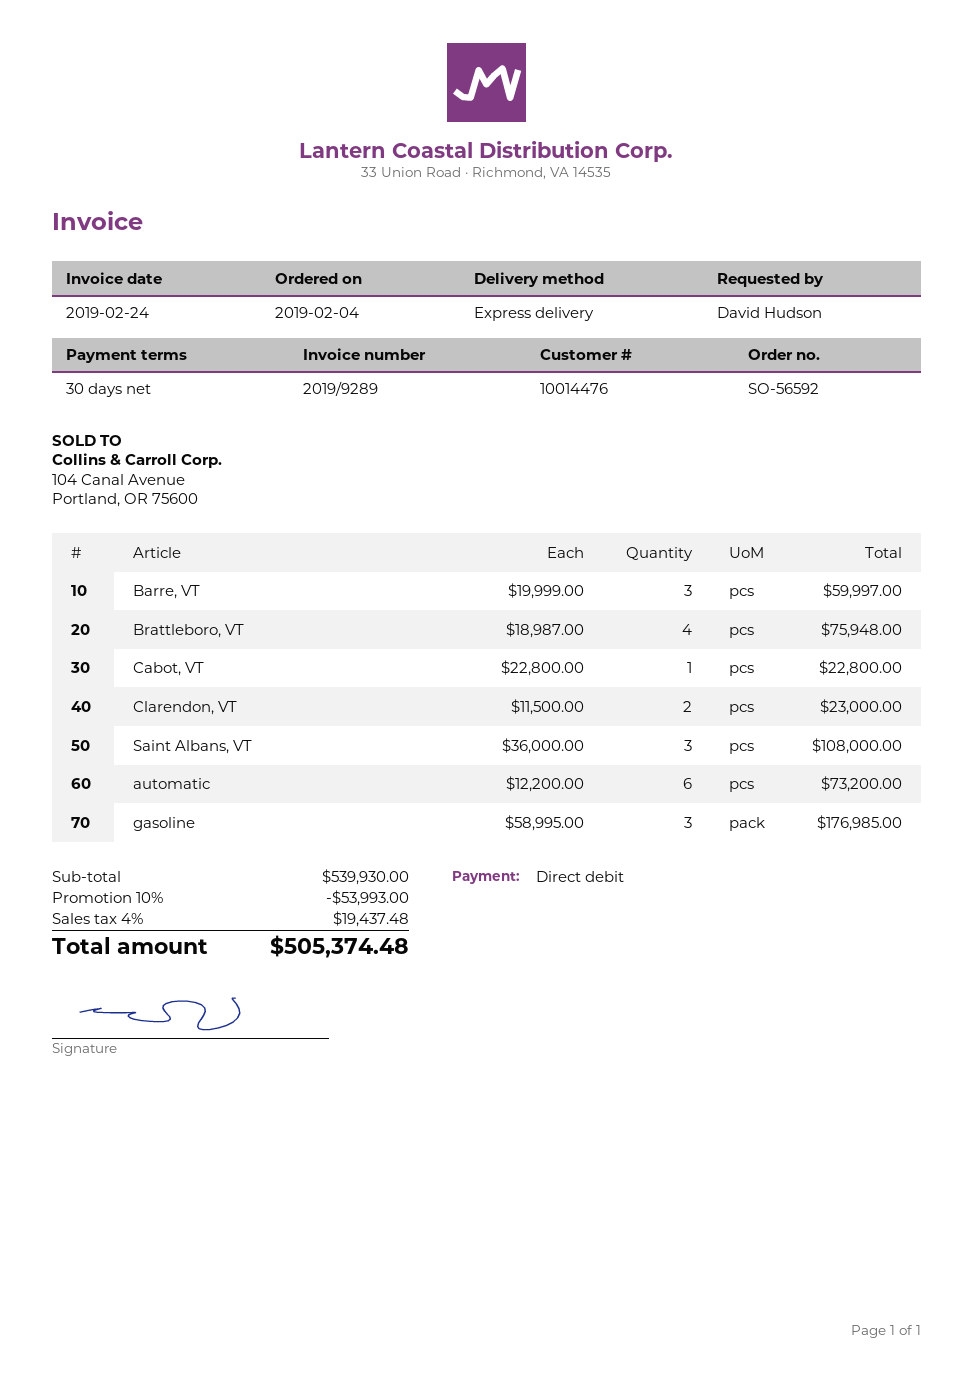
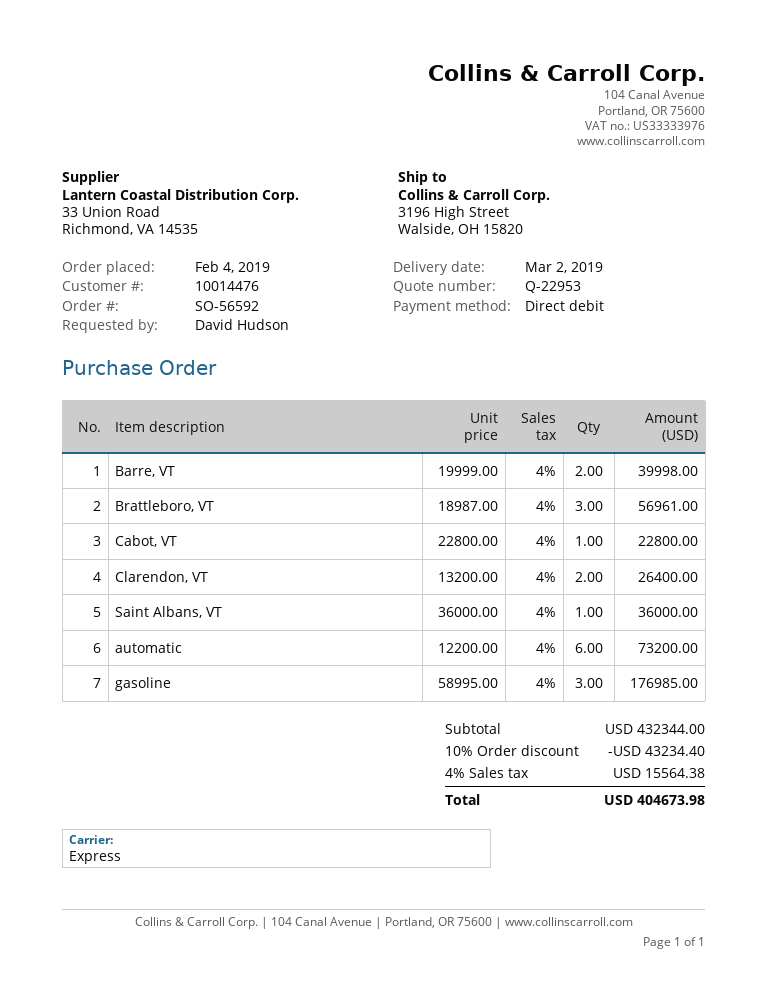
Barre, VT: 3 x 19999.00 = 59997.00 -> 2 x 19999.00 = 39998.00
Brattleboro, VT: 4 x 18987.00 = 75948.00 -> 3 x 18987.00 = 56961.00
Clarendon, VT: 2 x 11500.00 = 23000.00 -> 2 x 13200.00 = 26400.00
Saint Albans, VT: 3 x 36000.00 = 108000.00 -> 1 x 36000.00 = 36000.00
subtotal: 539930.00 -> 432344.00
discount: 10% = 53993.00 -> 10% = 43234.40
tax: 4% = 19437.48 -> 4% = 15564.38
total: 505374.48 -> 404673.98

